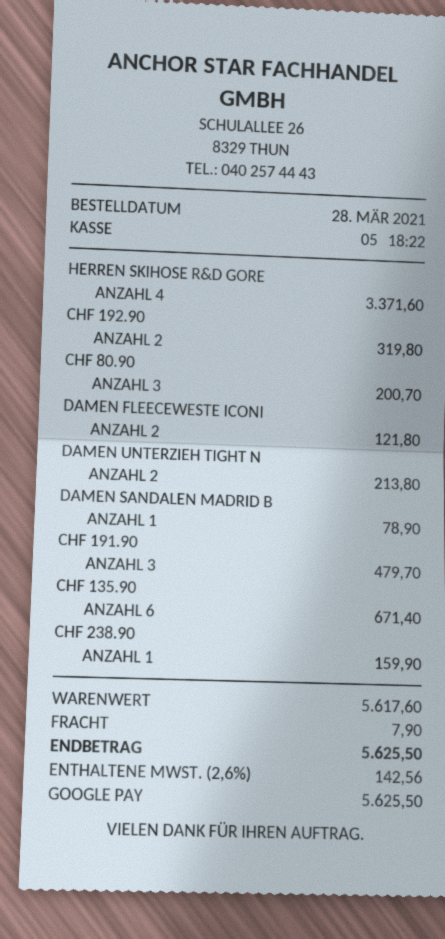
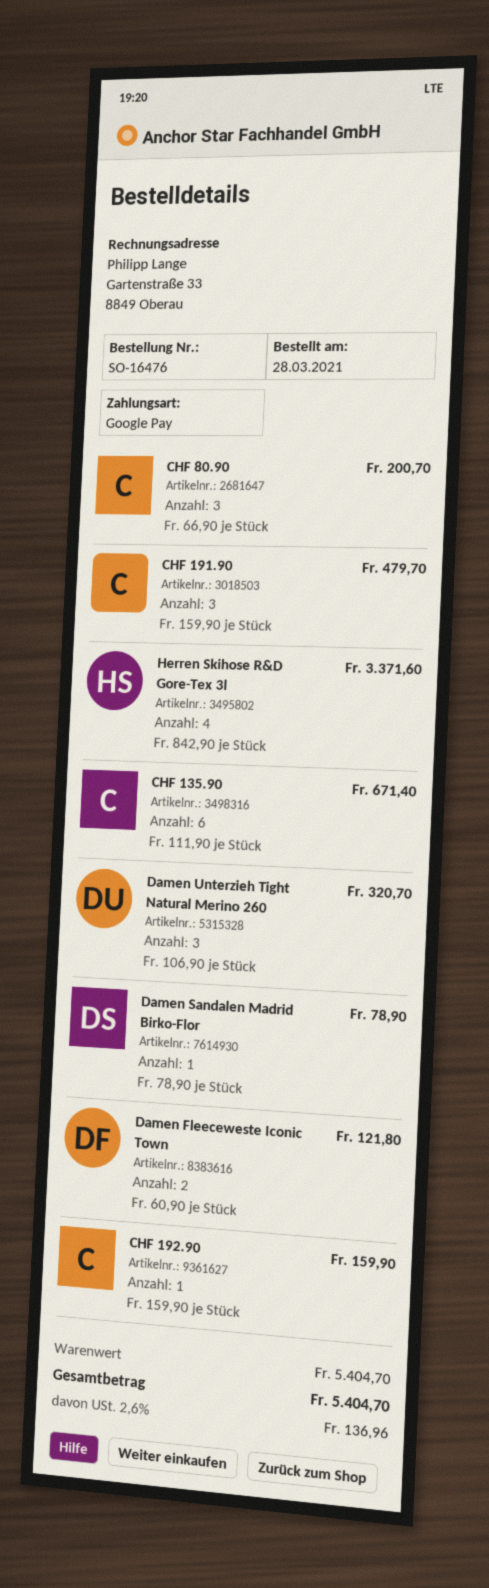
CHF 192.90: 2 for 319.80 -> 1 for 159.90
DAMEN UNTERZIEH TIGHT N: 2 for 213.80 -> 3 for 320.70
CHF 238.90: 1 for 159.90 -> none
subtotal: 5617.60 -> 5404.70
shipping: 7.90 -> none
tax: 2.6% = 142.56 -> 2.6% = 136.96
total: 5625.50 -> 5404.70

